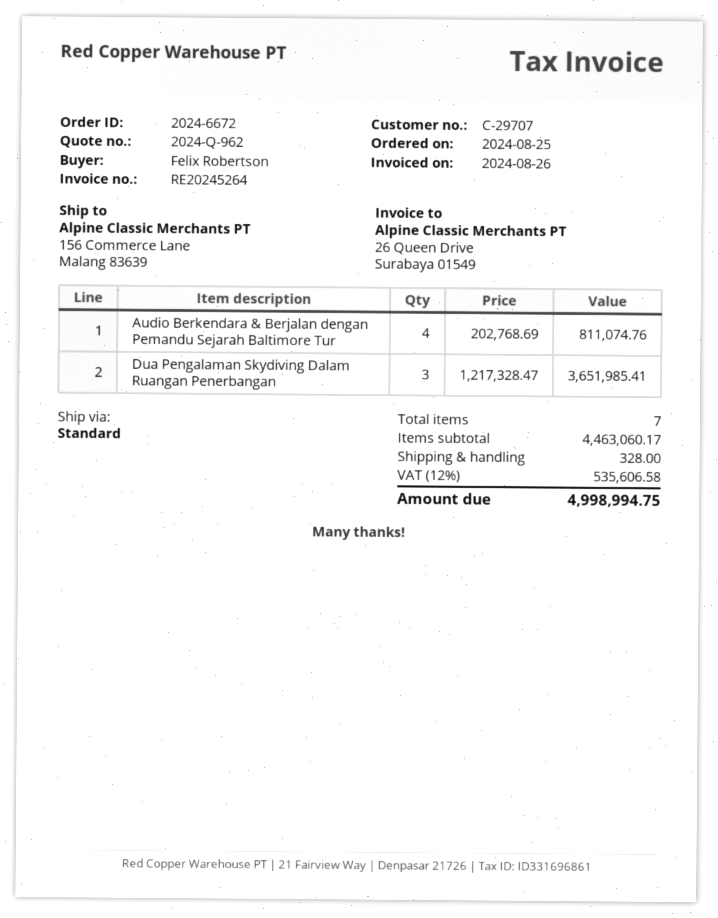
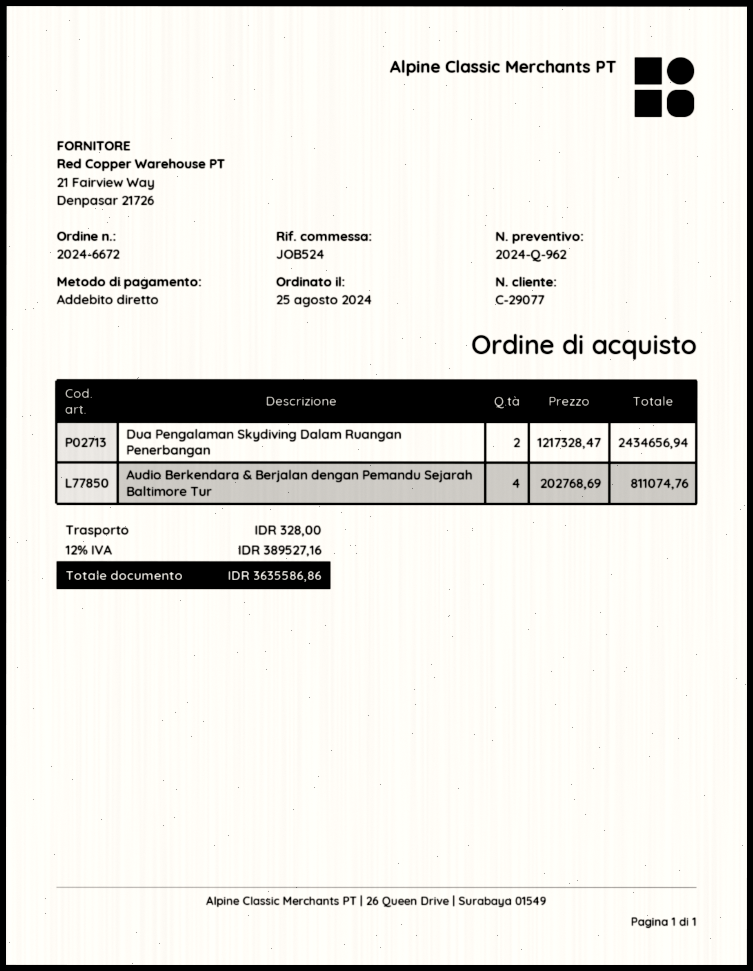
customer number: C-29707 -> C-29077
Dua Pengalaman Skydiving Dalam Ruangan Penerbangan: 3 x 1217328.47 = 3651985.41 -> 2 x 1217328.47 = 2434656.94
tax: 12% = 535606.58 -> 12% = 389527.16
total: 4998994.75 -> 3635586.86

